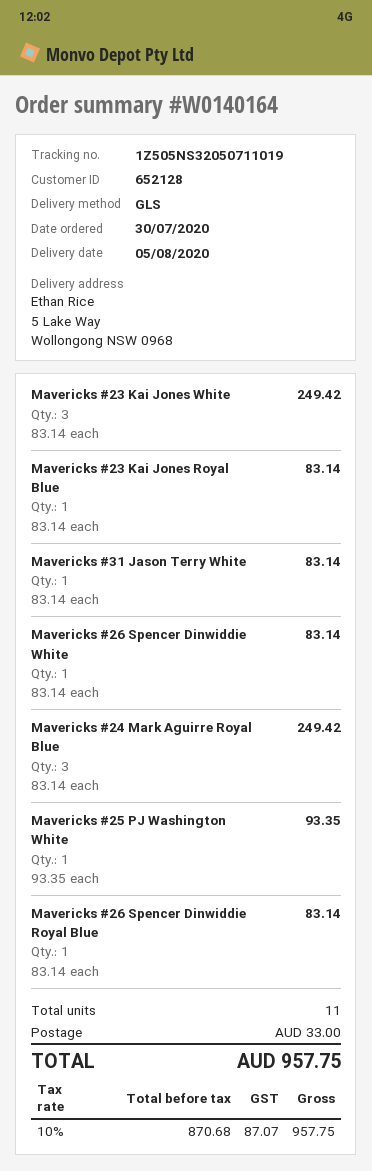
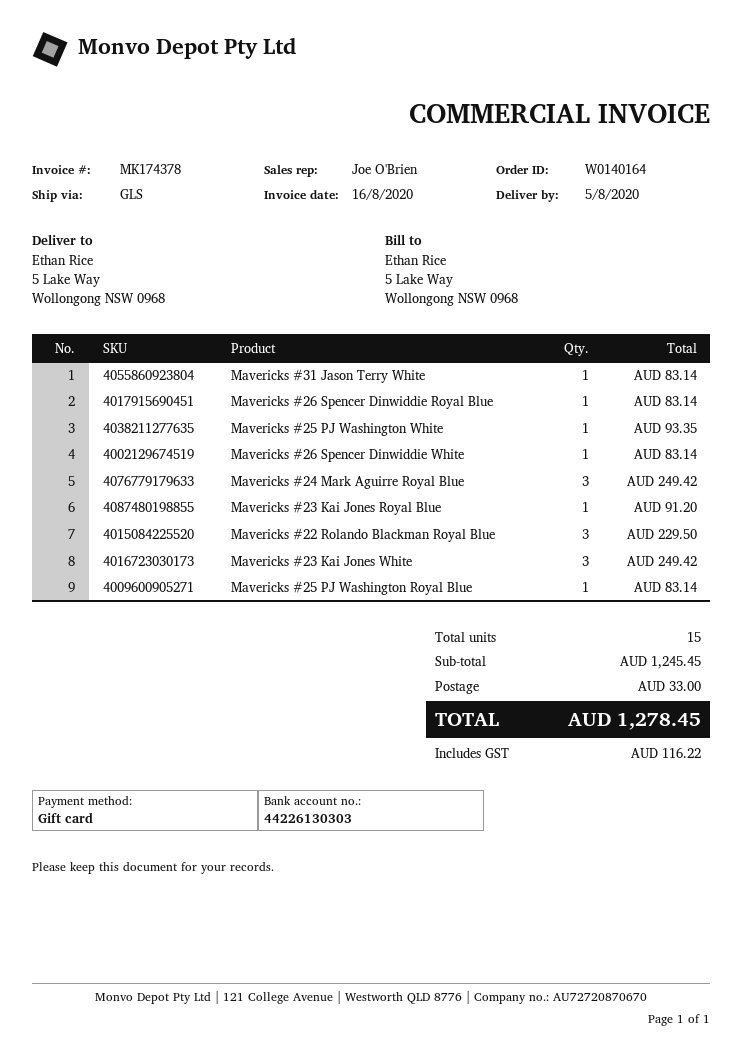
Mavericks #23 Kai Jones Royal Blue: 1 for 83.14 -> 1 for 91.20
Mavericks #22 Rolando Blackman Royal Blue: none -> 3 for 229.50
Mavericks #25 PJ Washington Royal Blue: none -> 1 for 83.14
total quantity: 11 -> 15
tax: 87.07 -> 116.22
total: 957.75 -> 1278.45

